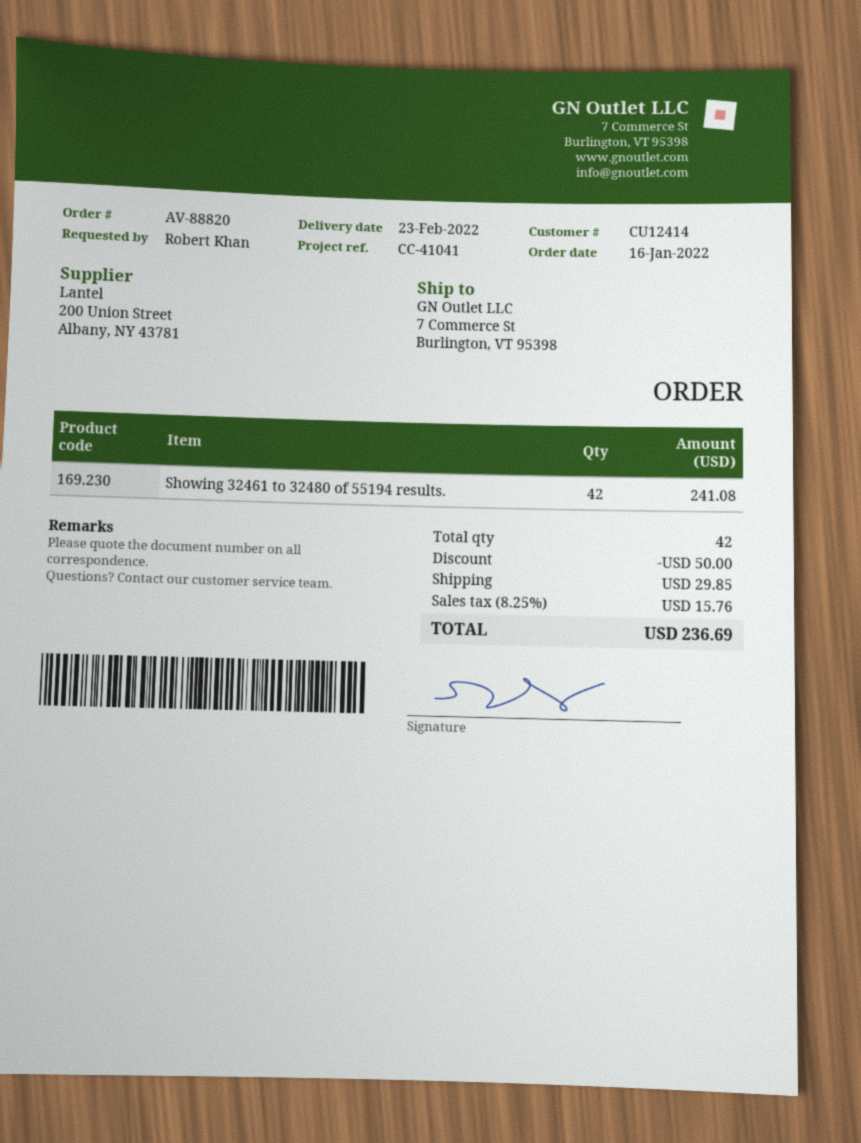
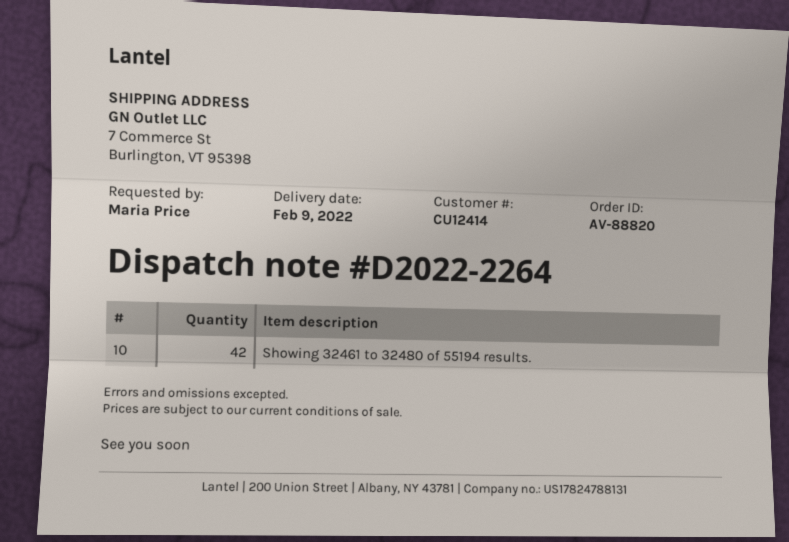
delivery date: 2022-02-23 -> 2022-02-09
ordered by: Robert Khan -> Maria Price

